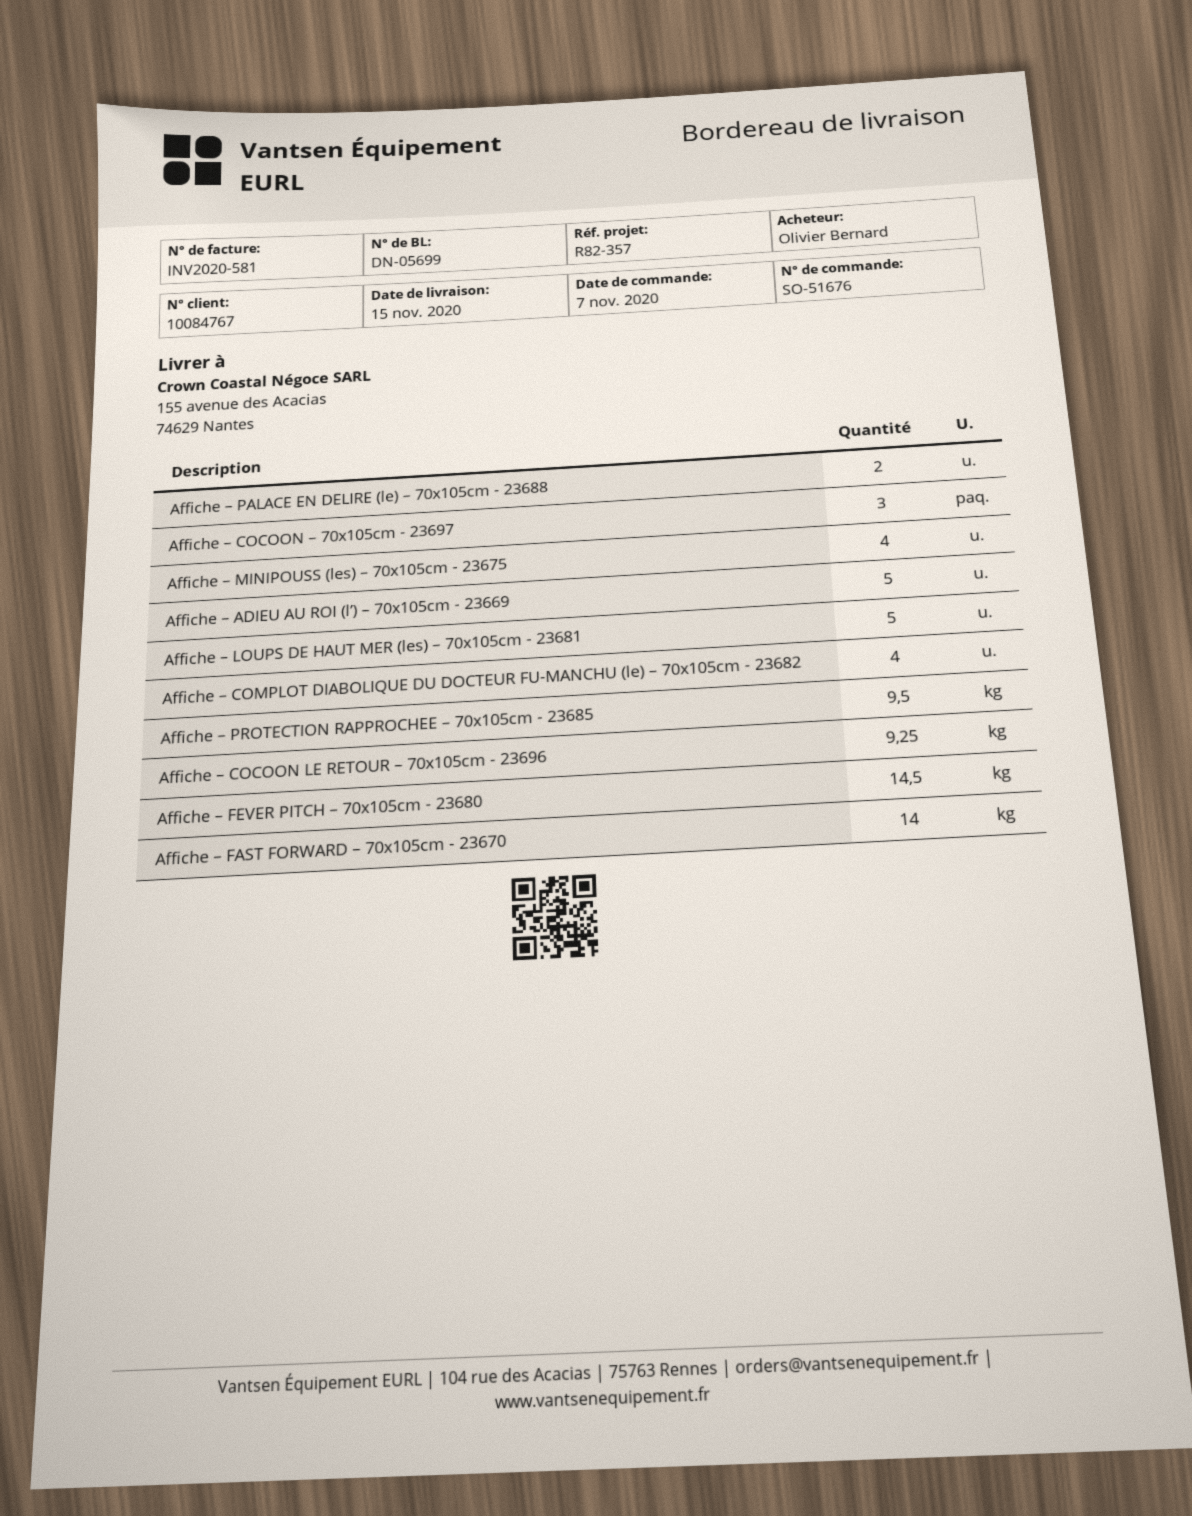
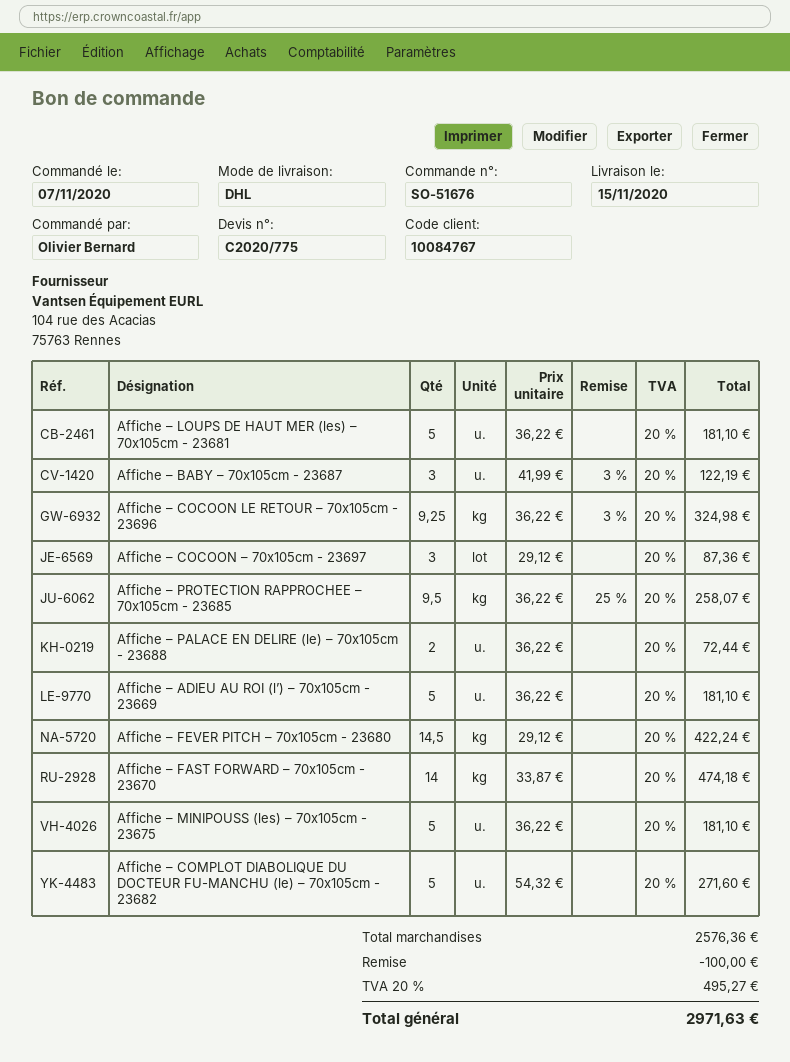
Affiche – MINIPOUSS (les) – 70x105cm - 23675: 4 -> 5
Affiche – COMPLOT DIABOLIQUE DU DOCTEUR FU-MANCHU (le) – 70x105cm - 23682: 4 -> 5
Affiche – BABY – 70x105cm - 23687: none -> 3

